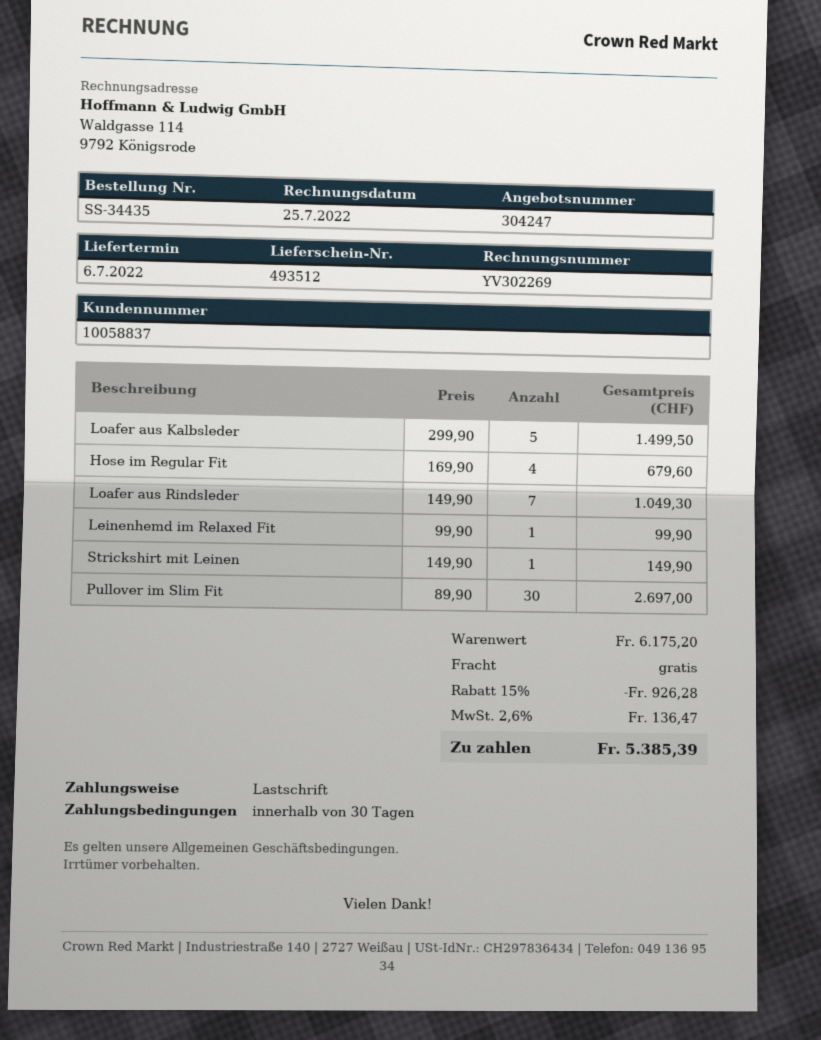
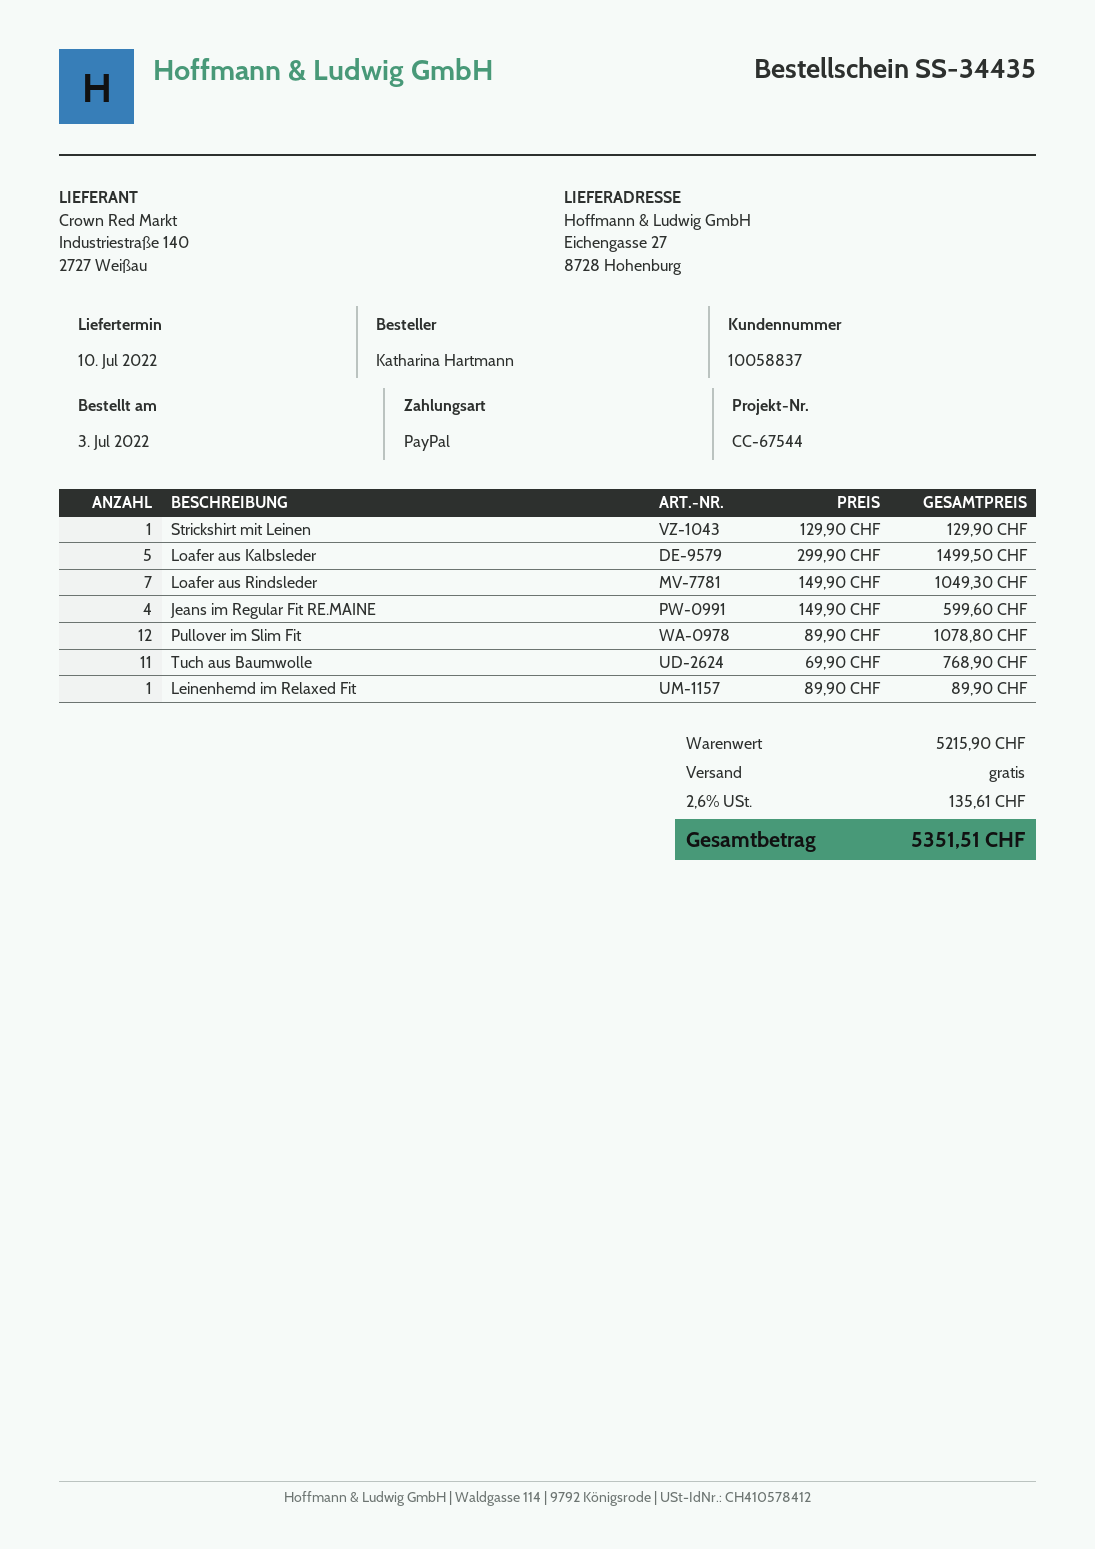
delivery date: 2022-07-06 -> 2022-07-10
payment method: direct debit -> PayPal
Hose im Regular Fit: 4 x 169.90 = 679.60 -> none
Leinenhemd im Relaxed Fit: 1 x 99.90 = 99.90 -> 1 x 89.90 = 89.90
Strickshirt mit Leinen: 1 x 149.90 = 149.90 -> 1 x 129.90 = 129.90
Pullover im Slim Fit: 30 x 89.90 = 2697.00 -> 12 x 89.90 = 1078.80
Jeans im Regular Fit RE.MAINE: none -> 4 x 149.90 = 599.60
Tuch aus Baumwolle: none -> 11 x 69.90 = 768.90
subtotal: 6175.20 -> 5215.90
discount: 15% = 926.28 -> none
tax: 2.6% = 136.47 -> 2.6% = 135.61
total: 5385.39 -> 5351.51

